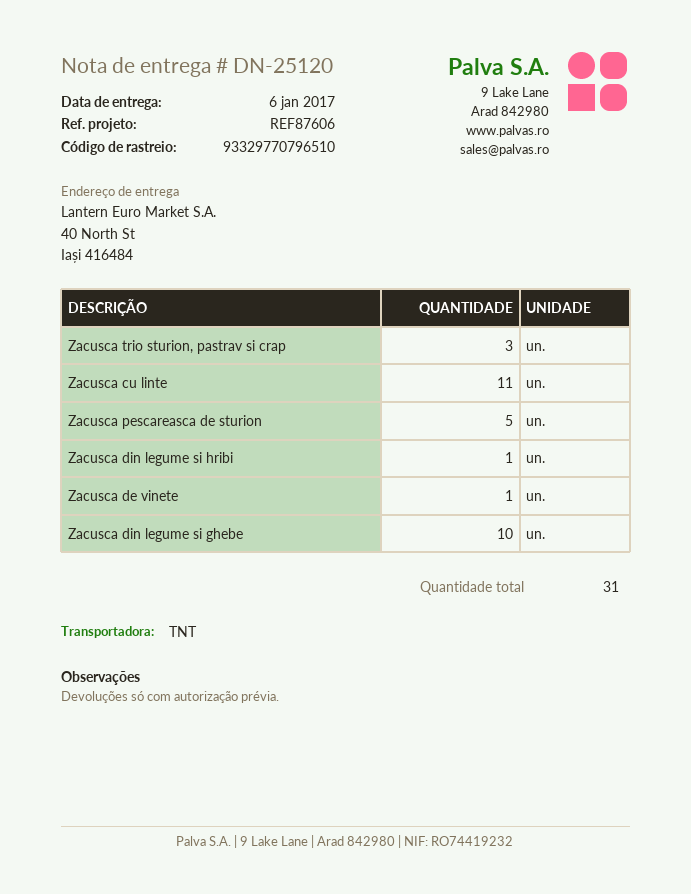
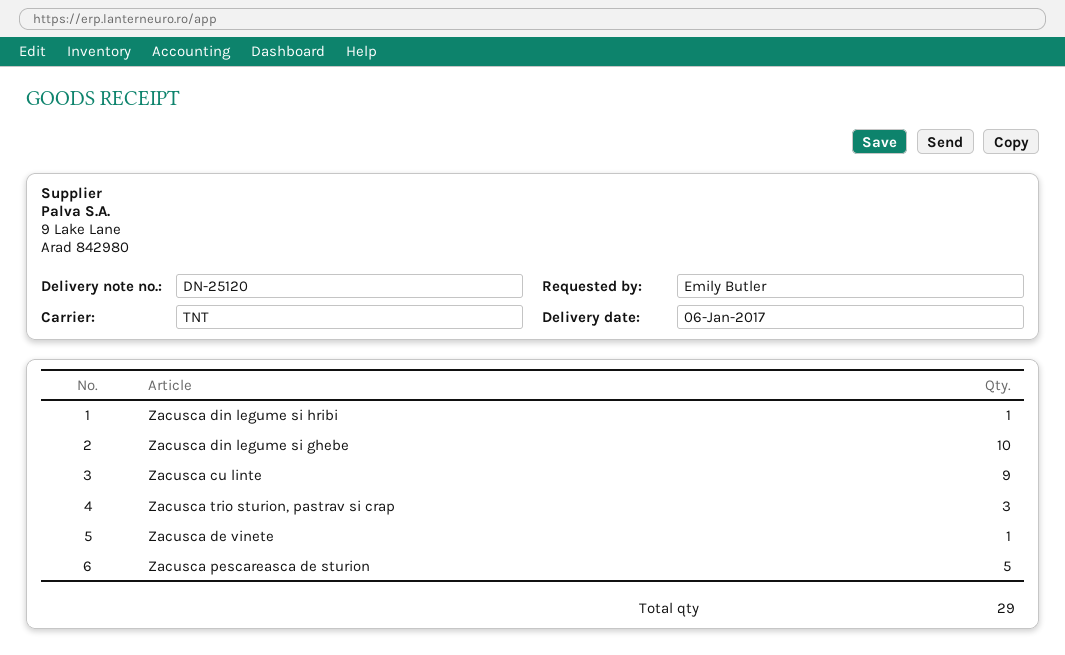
Zacusca cu linte: 11 -> 9
total quantity: 31 -> 29

